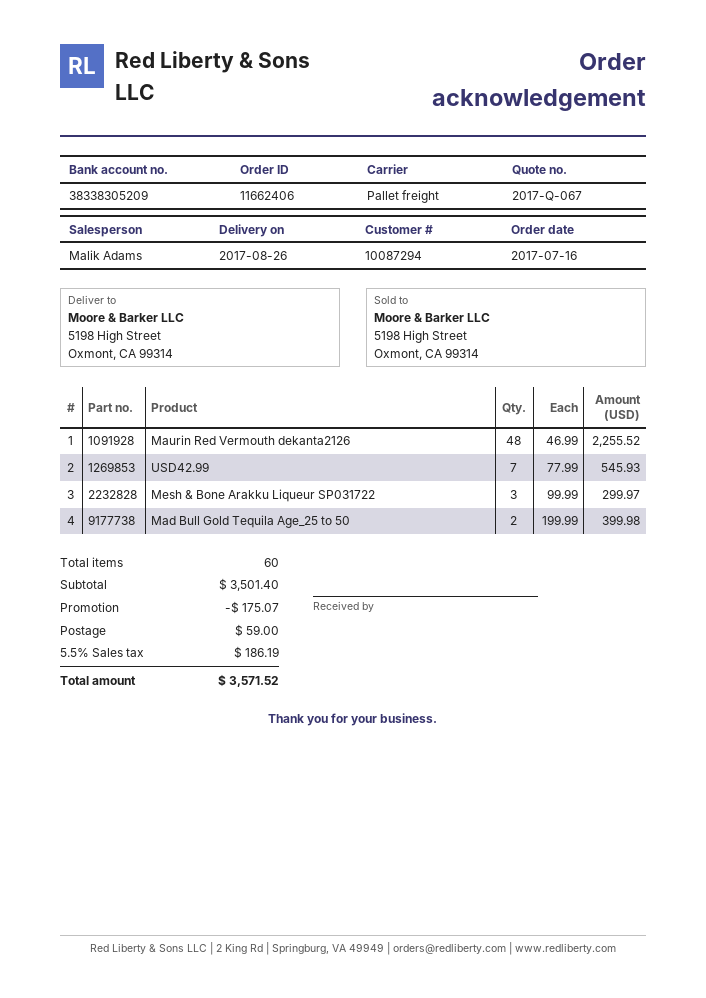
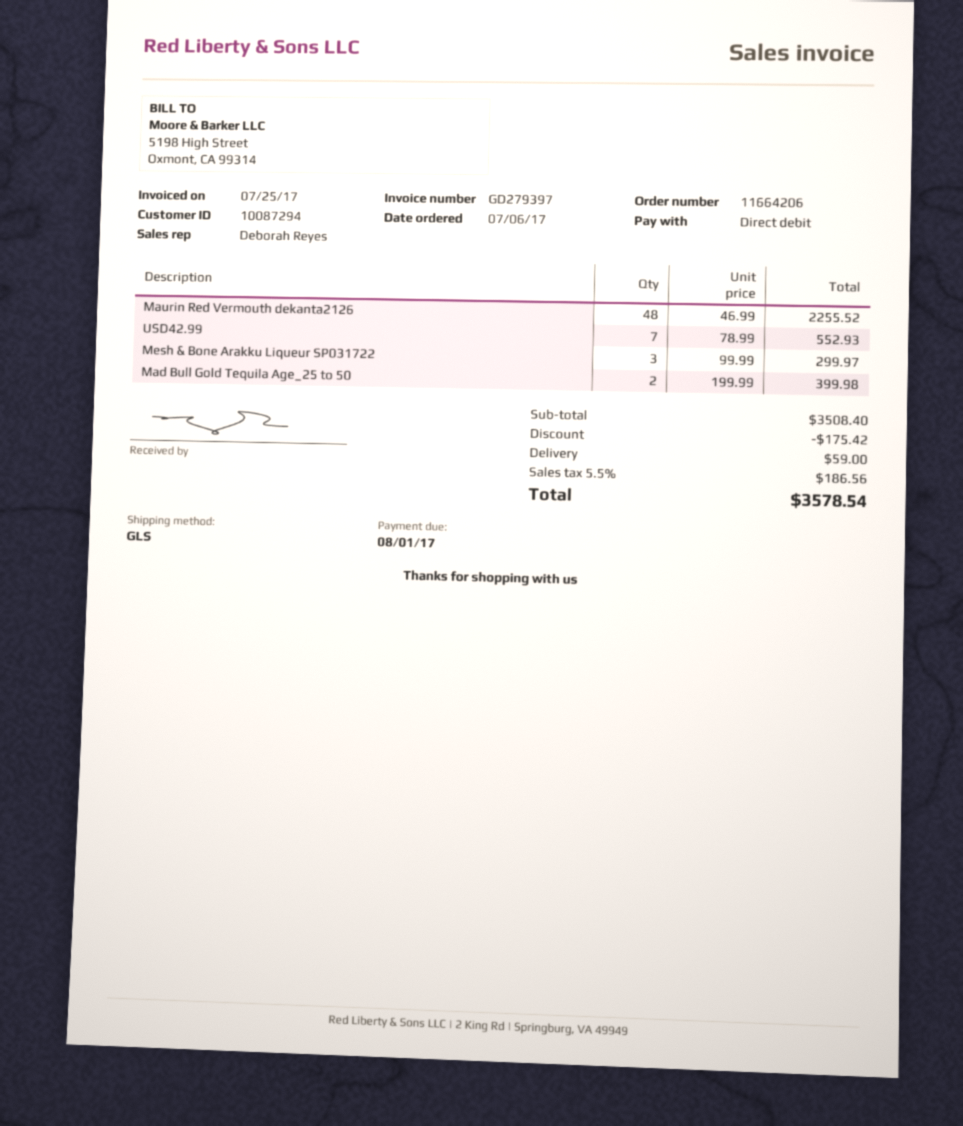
order number: 11662406 -> 11664206
order date: 2017-07-16 -> 2017-07-06
sales rep: Malik Adams -> Deborah Reyes
shipping method: pallet freight -> GLS
USD42.99: 7 x 77.99 = 545.93 -> 7 x 78.99 = 552.93
subtotal: 3501.40 -> 3508.40
discount: 175.07 -> 175.42
tax: 5.5% = 186.19 -> 5.5% = 186.56
total: 3571.52 -> 3578.54

